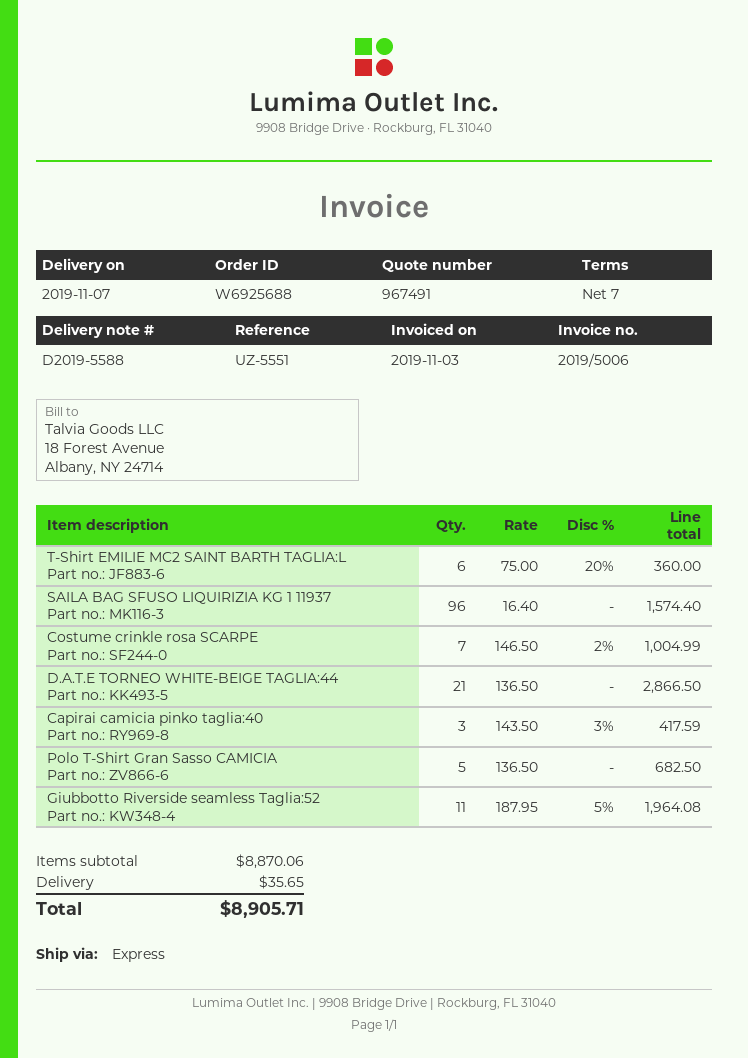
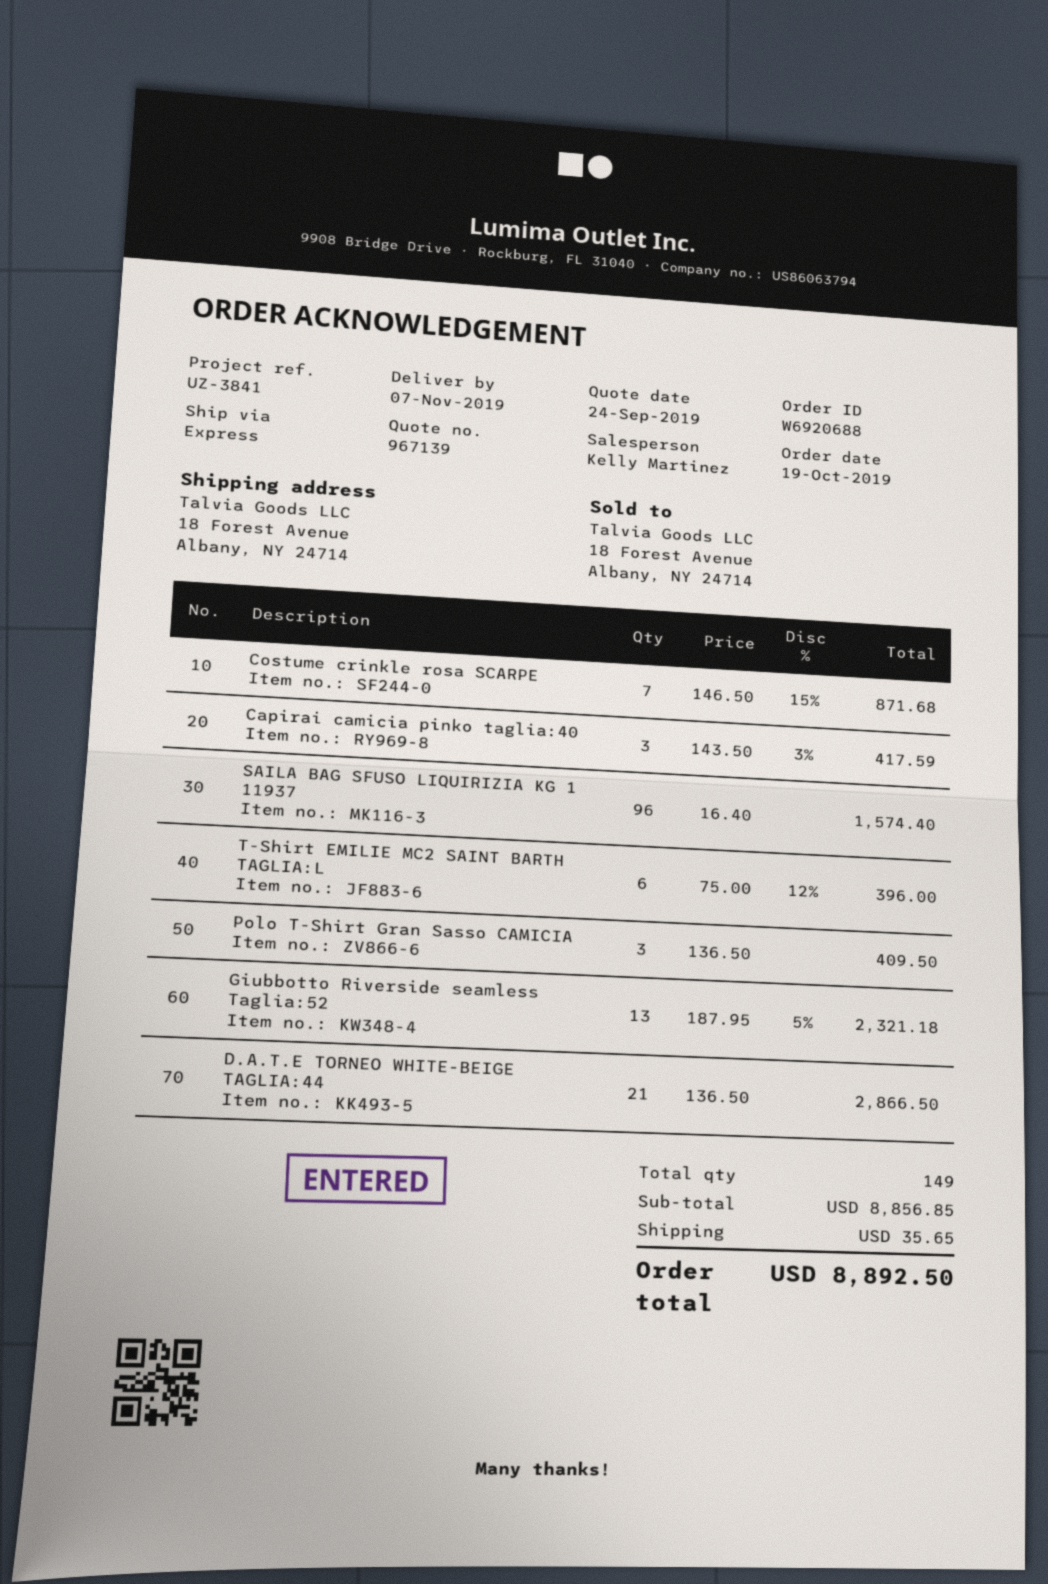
quote number: 967491 -> 967139
order number: W6925688 -> W6920688
reference: UZ-5551 -> UZ-3841
T-Shirt EMILIE MC2 SAINT BARTH TAGLIA:L: 6 x 75.00 - 20% = 360.00 -> 6 x 75.00 - 12% = 396.00
Costume crinkle rosa SCARPE: 7 x 146.50 - 2% = 1004.99 -> 7 x 146.50 - 15% = 871.68
Polo T-Shirt Gran Sasso CAMICIA: 5 x 136.50 = 682.50 -> 3 x 136.50 = 409.50
Giubbotto Riverside seamless Taglia:52: 11 x 187.95 - 5% = 1964.08 -> 13 x 187.95 - 5% = 2321.18
subtotal: 8870.06 -> 8856.85
total: 8905.71 -> 8892.50

